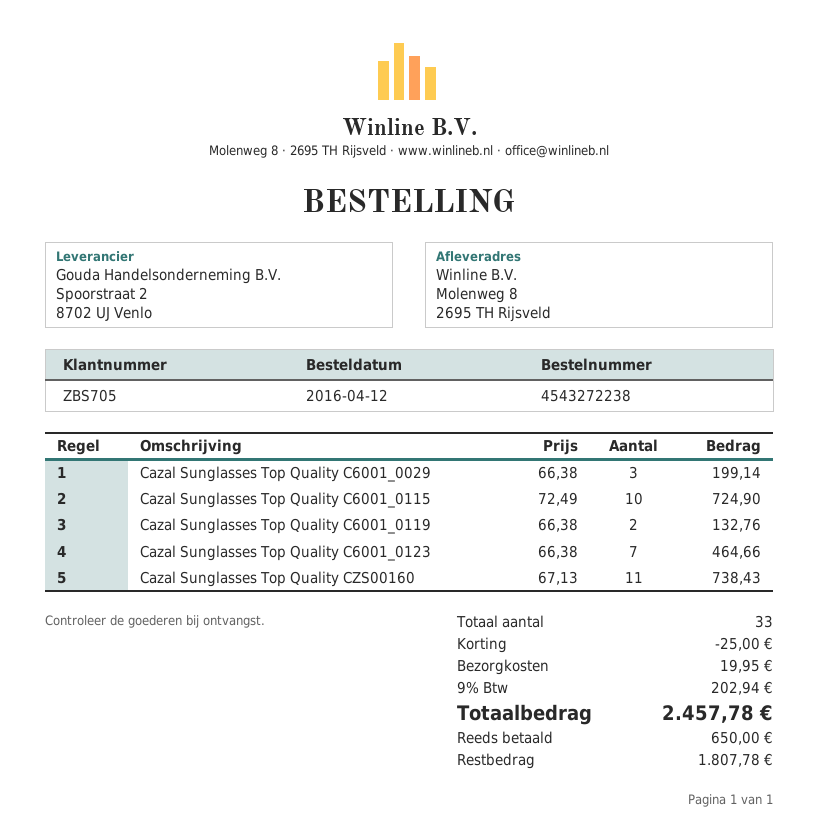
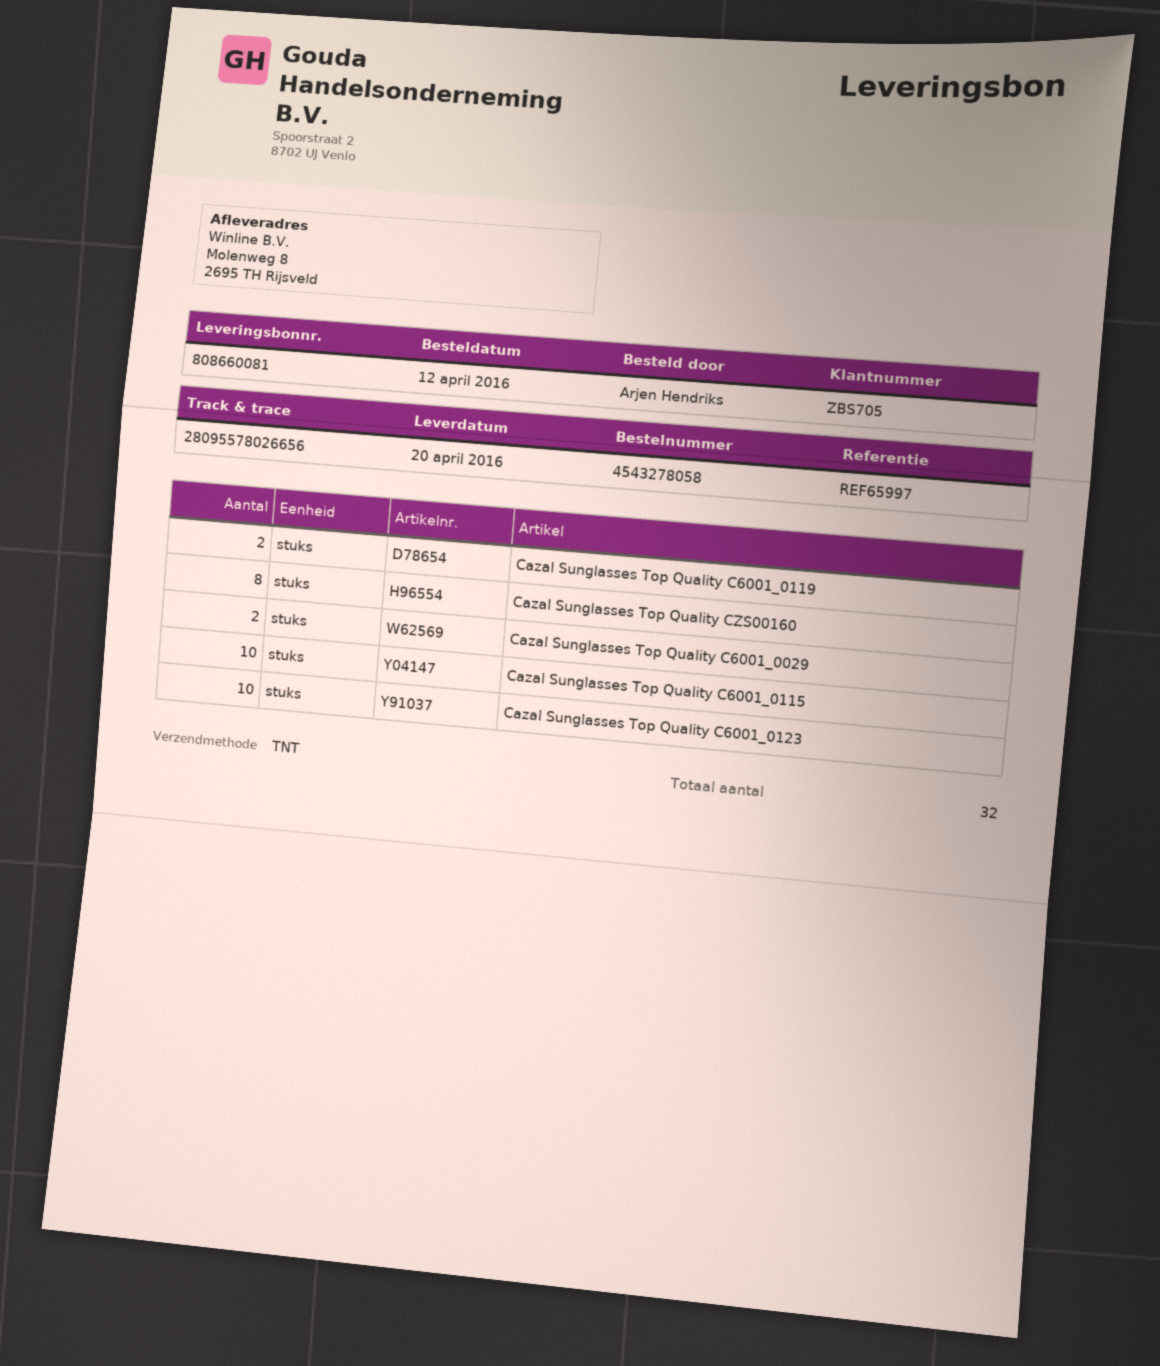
order number: 4543272238 -> 4543278058
Cazal Sunglasses Top Quality C6001_0029: 3 -> 2
Cazal Sunglasses Top Quality C6001_0123: 7 -> 10
Cazal Sunglasses Top Quality CZS00160: 11 -> 8
total quantity: 33 -> 32

